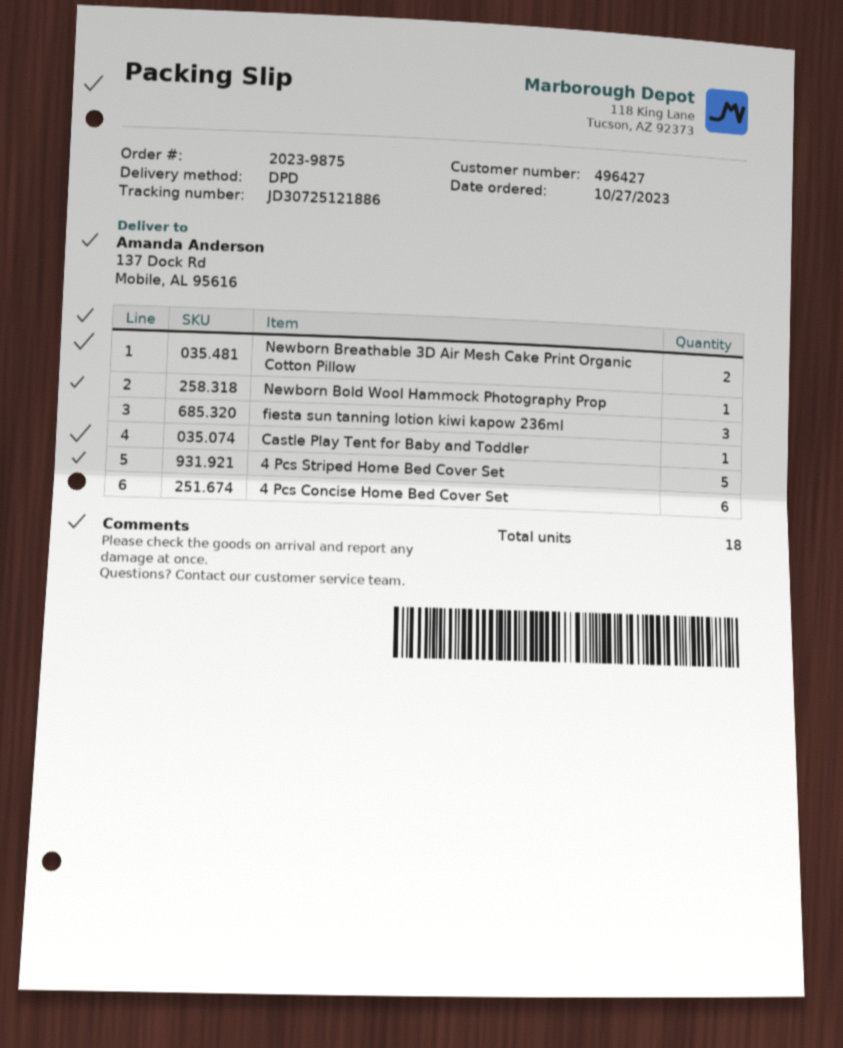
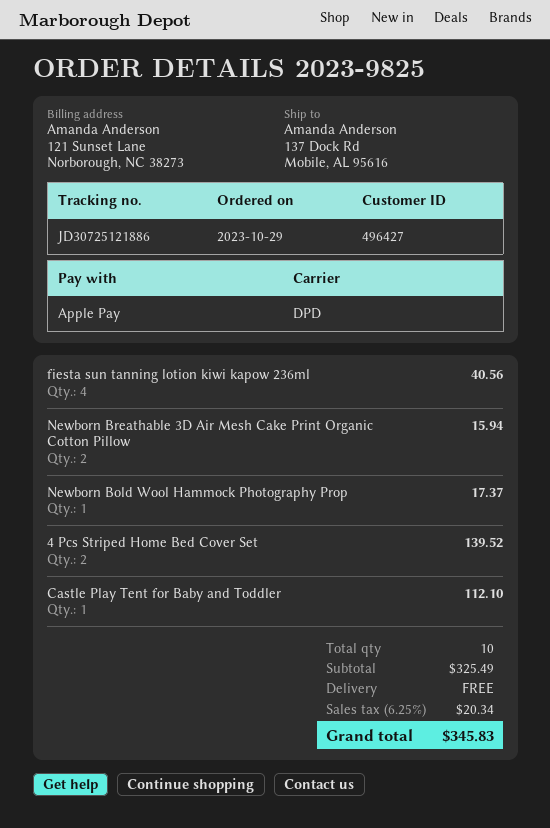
order number: 2023-9875 -> 2023-9825
order date: 2023-10-27 -> 2023-10-29
fiesta sun tanning lotion kiwi kapow 236ml: 3 -> 4
4 Pcs Striped Home Bed Cover Set: 5 -> 2
4 Pcs Concise Home Bed Cover Set: 6 -> none
total quantity: 18 -> 10

